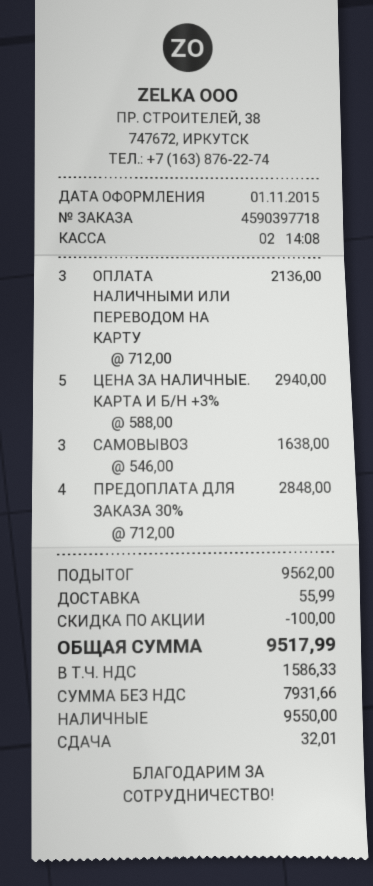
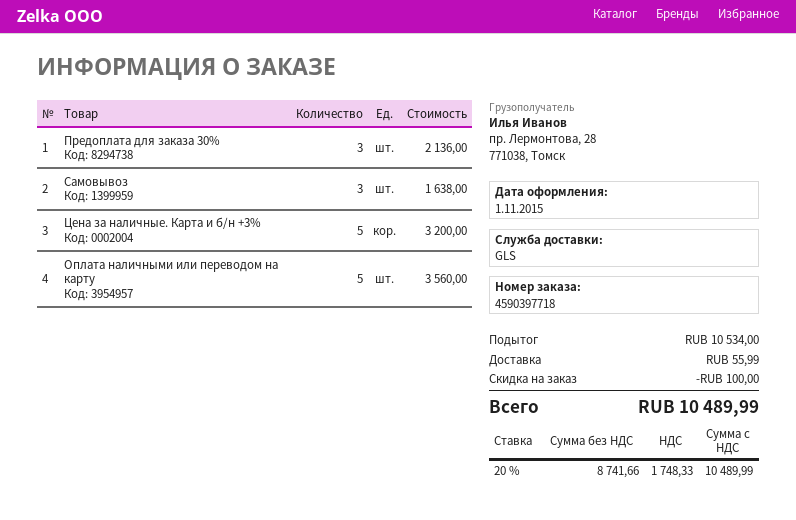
ОПЛАТА НАЛИЧНЫМИ ИЛИ ПЕРЕВОДОМ НА КАРТУ: 3 for 2136.00 -> 5 for 3560.00
ЦЕНА ЗА НАЛИЧНЫЕ. КАРТА И Б/Н +3%: 5 for 2940.00 -> 5 for 3200.00
ПРЕДОПЛАТА ДЛЯ ЗАКАЗА 30%: 4 for 2848.00 -> 3 for 2136.00
subtotal: 9562.00 -> 10534.00
net: 7931.66 -> 8741.66
tax: 1586.33 -> 1748.33
total: 9517.99 -> 10489.99

